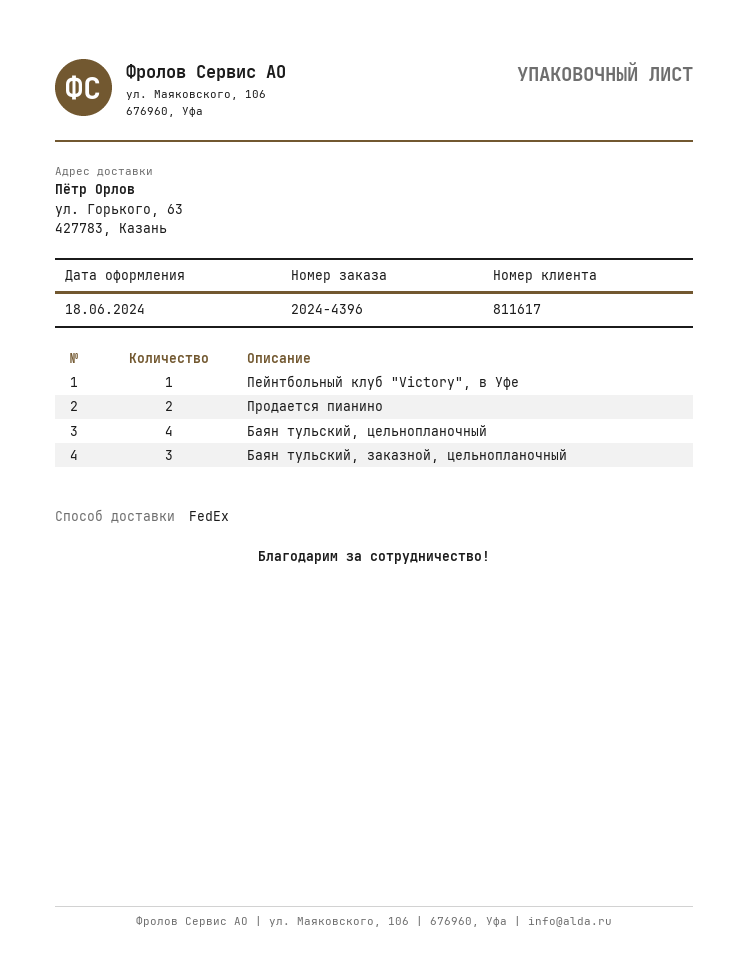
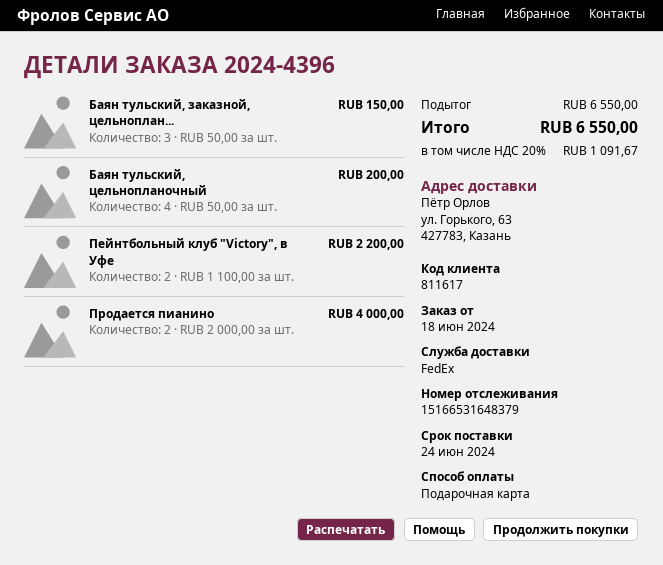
Пейнтбольный клуб "Victory", в Уфе: 1 -> 2

